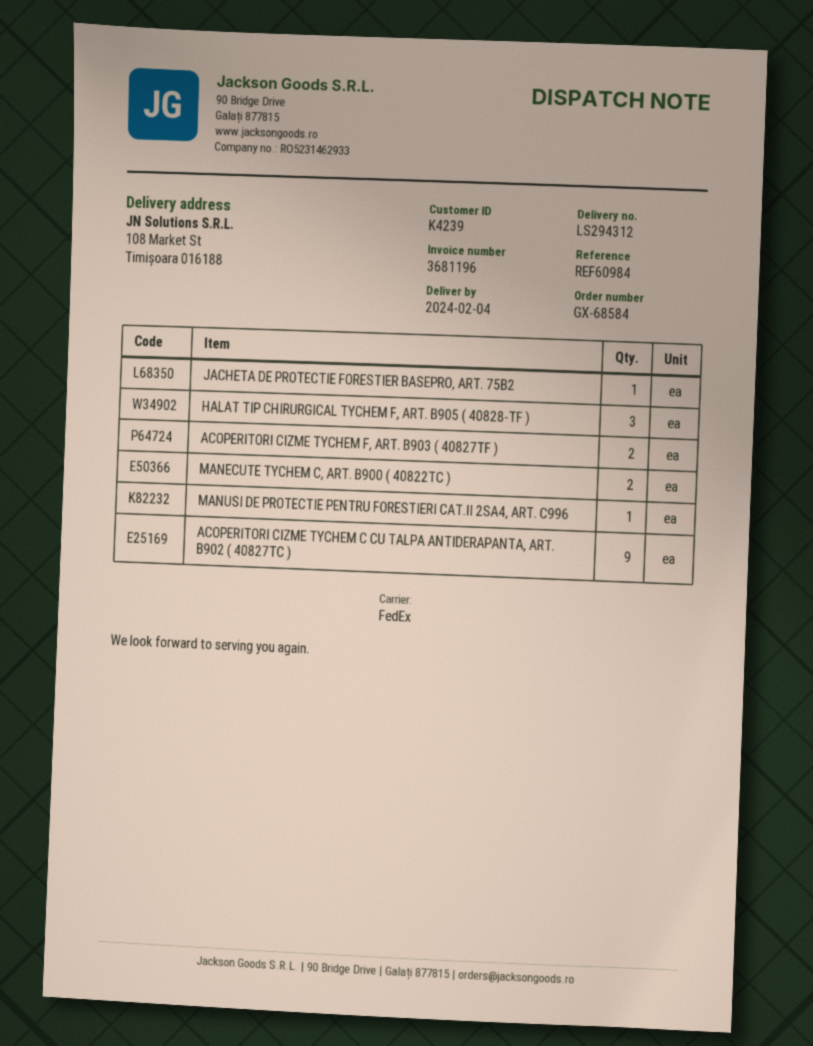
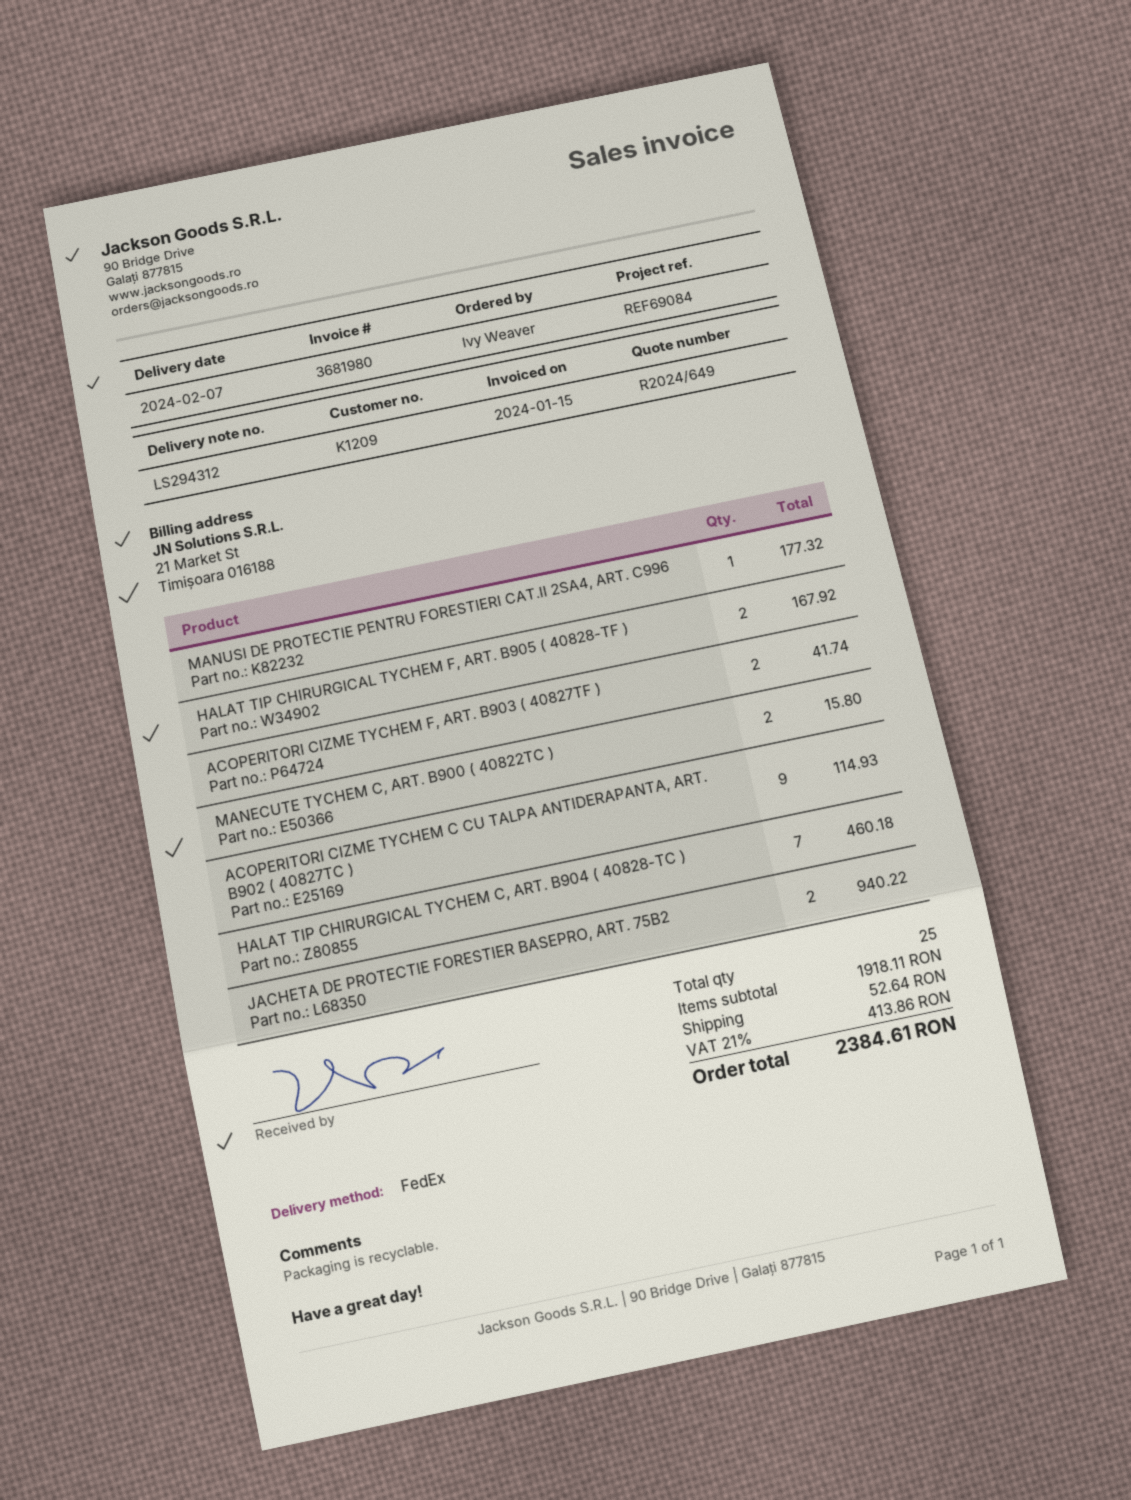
delivery date: 2024-02-04 -> 2024-02-07
invoice number: 3681196 -> 3681980
customer number: K4239 -> K1209
reference: REF60984 -> REF69084
JACHETA DE PROTECTIE FORESTIER BASEPRO, ART. 75B2: 1 -> 2
HALAT TIP CHIRURGICAL TYCHEM F, ART. B905 ( 40828-TF ): 3 -> 2
HALAT TIP CHIRURGICAL TYCHEM C, ART. B904 ( 40828-TC ): none -> 7

